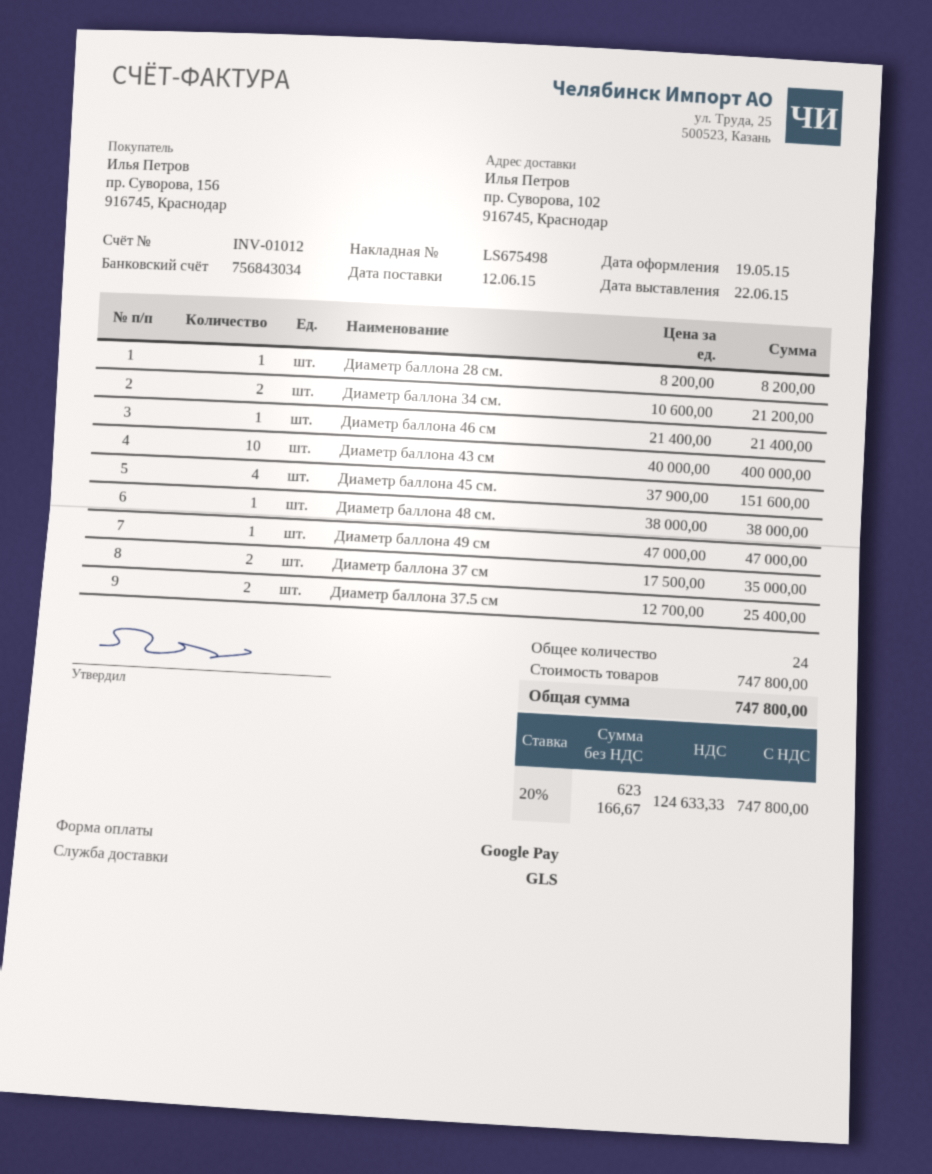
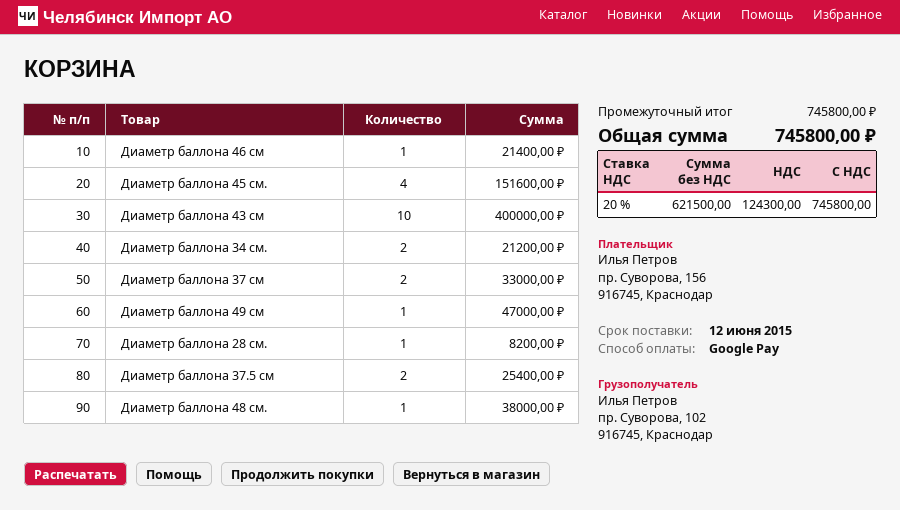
Диаметр баллона 37 см: 2 for 35000.00 -> 2 for 33000.00
subtotal: 747800.00 -> 745800.00
net: 623166.67 -> 621500.00
tax: 20% = 124633.33 -> 20% = 124300.00
total: 747800.00 -> 745800.00

